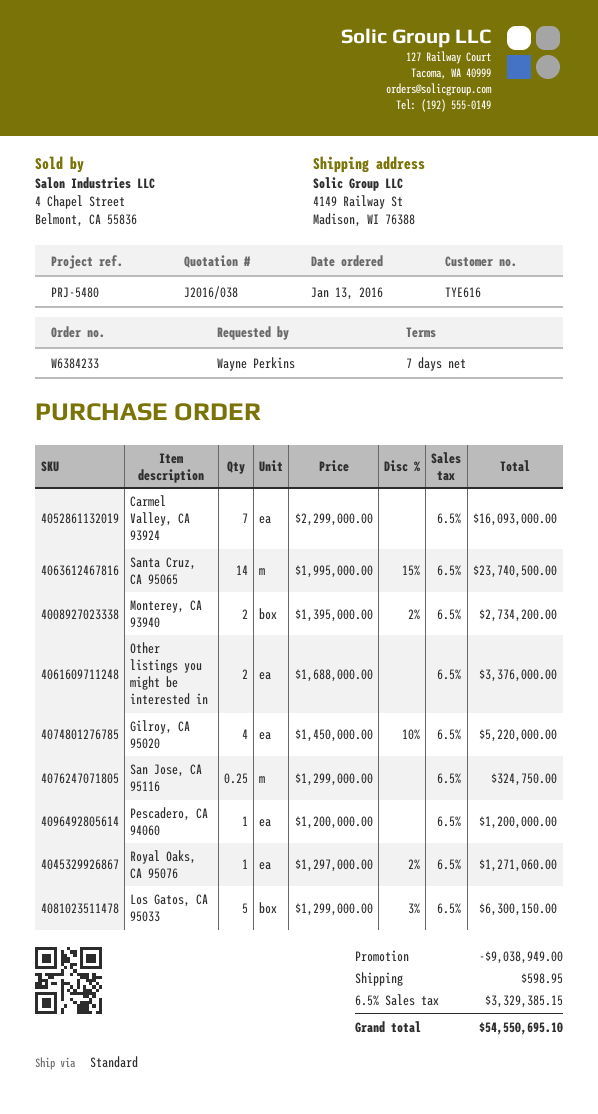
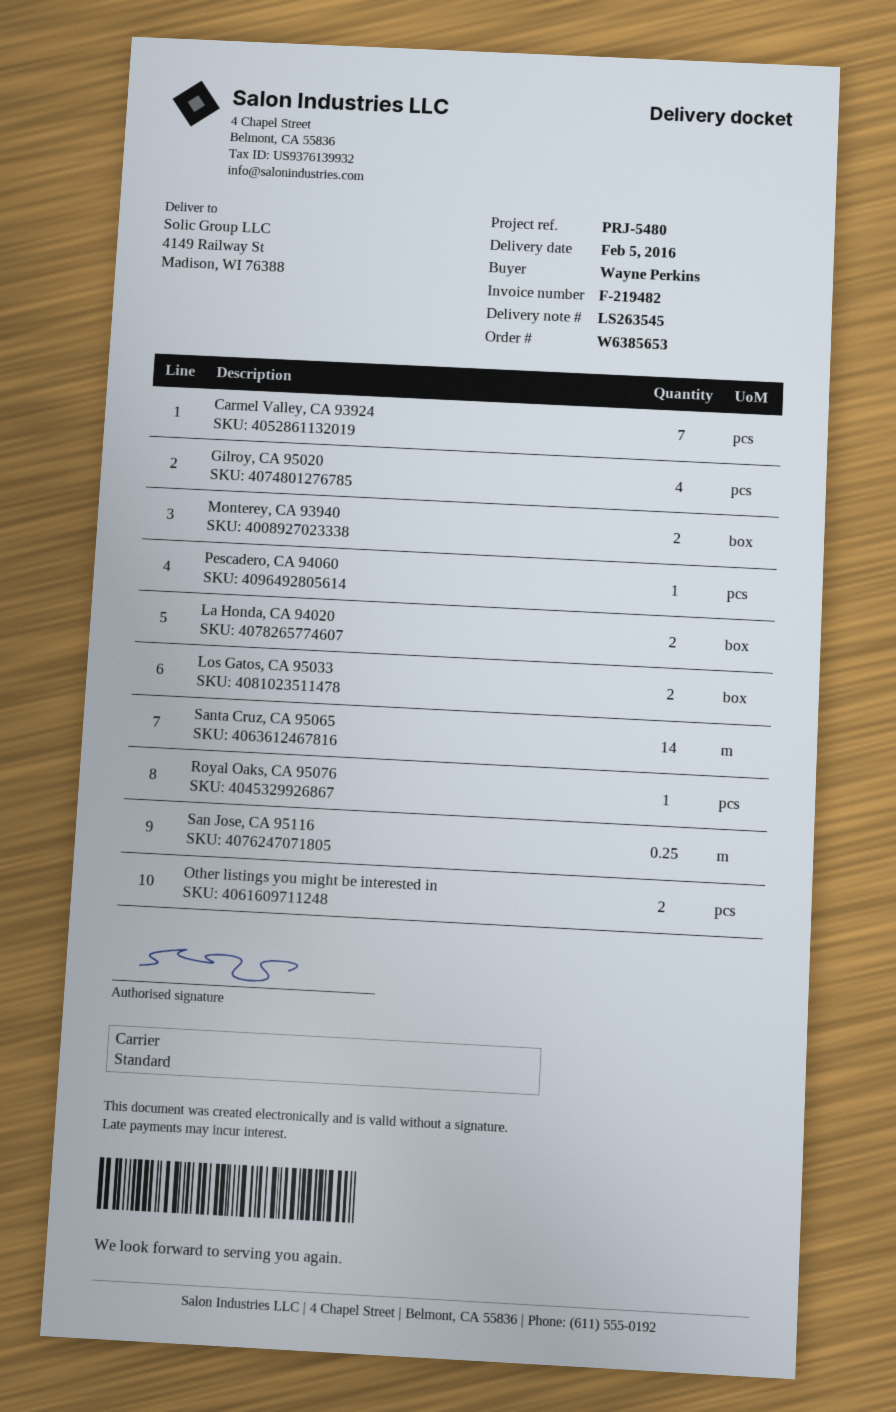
order number: W6384233 -> W6385653
Los Gatos, CA 95033: 5 -> 2
La Honda, CA 94020: none -> 2

